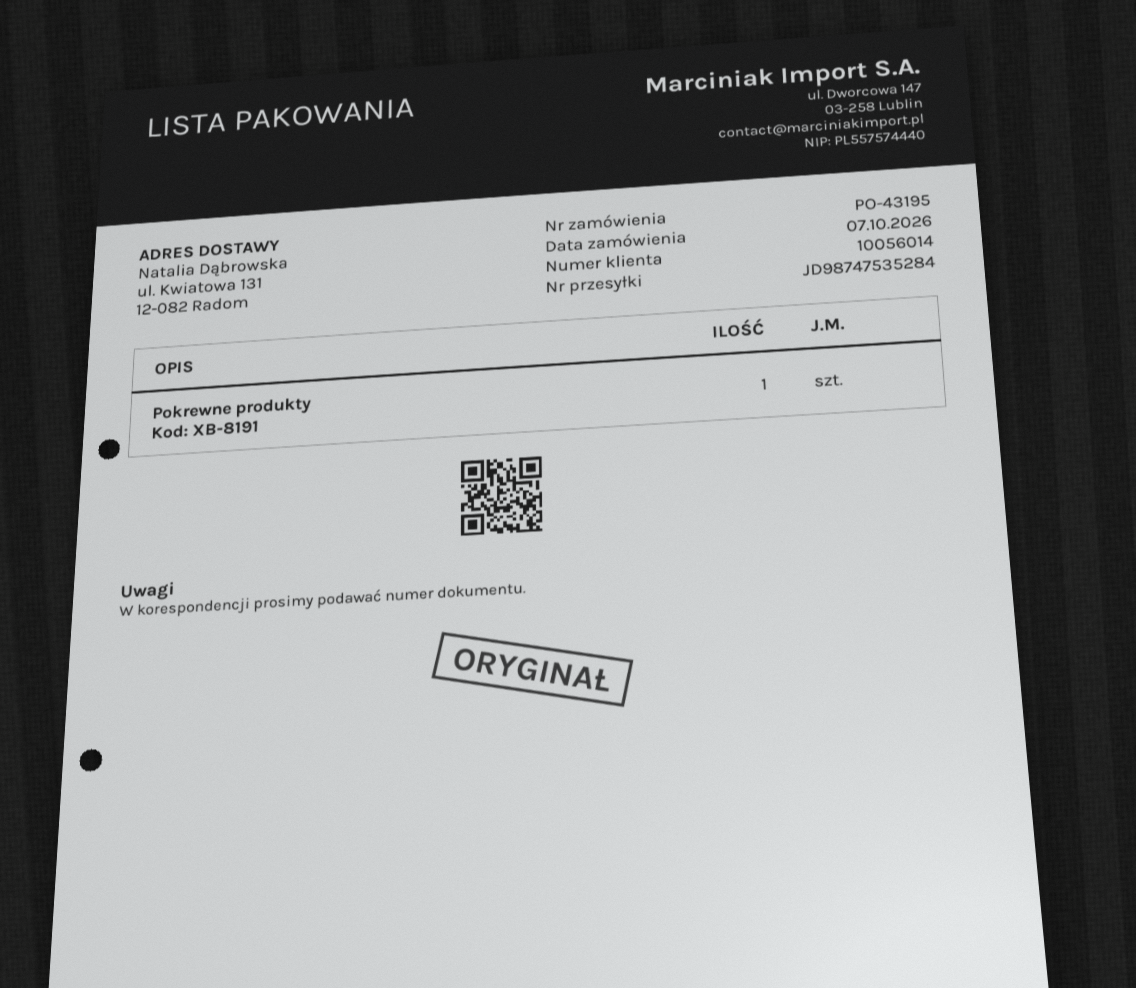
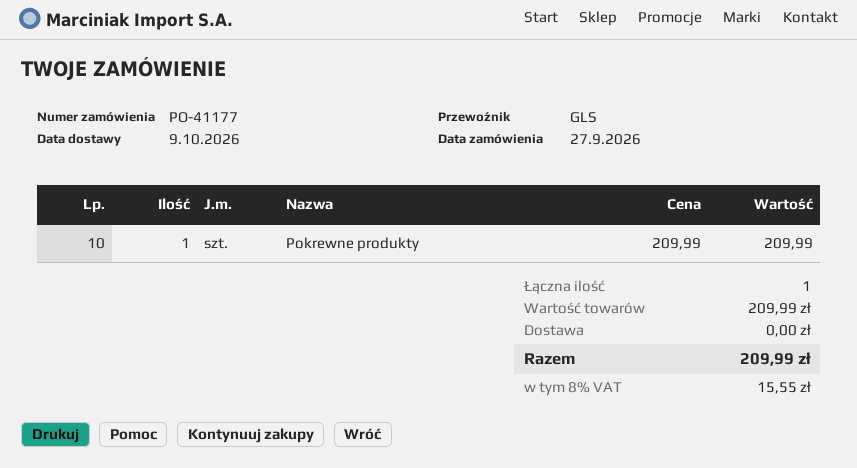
order number: PO-43195 -> PO-41177
order date: 2026-10-07 -> 2026-09-27

